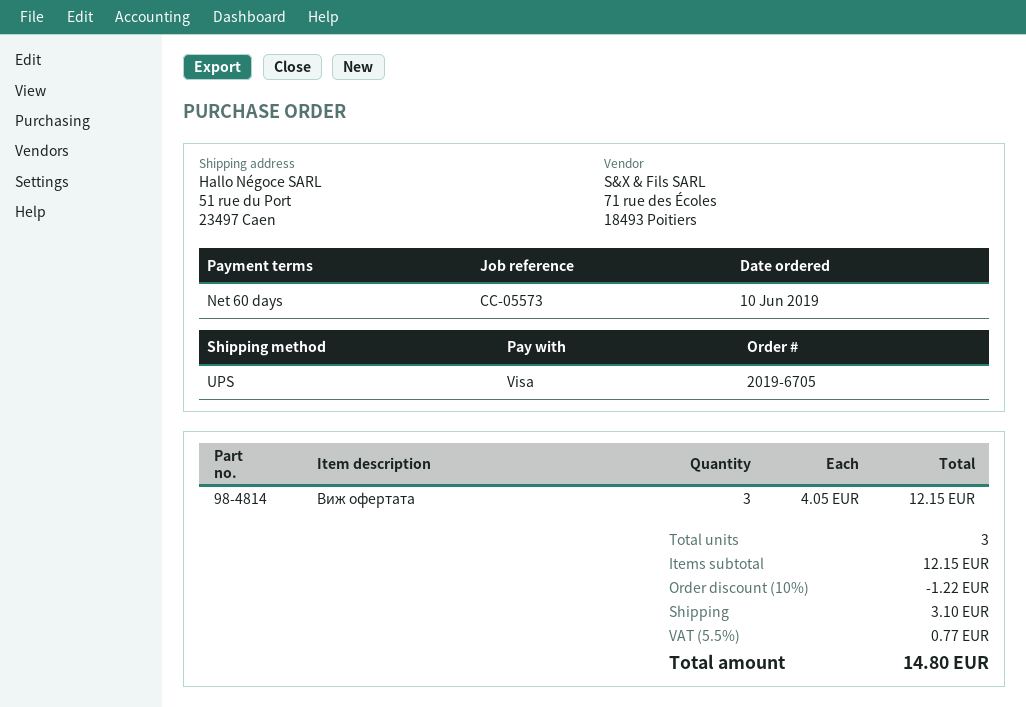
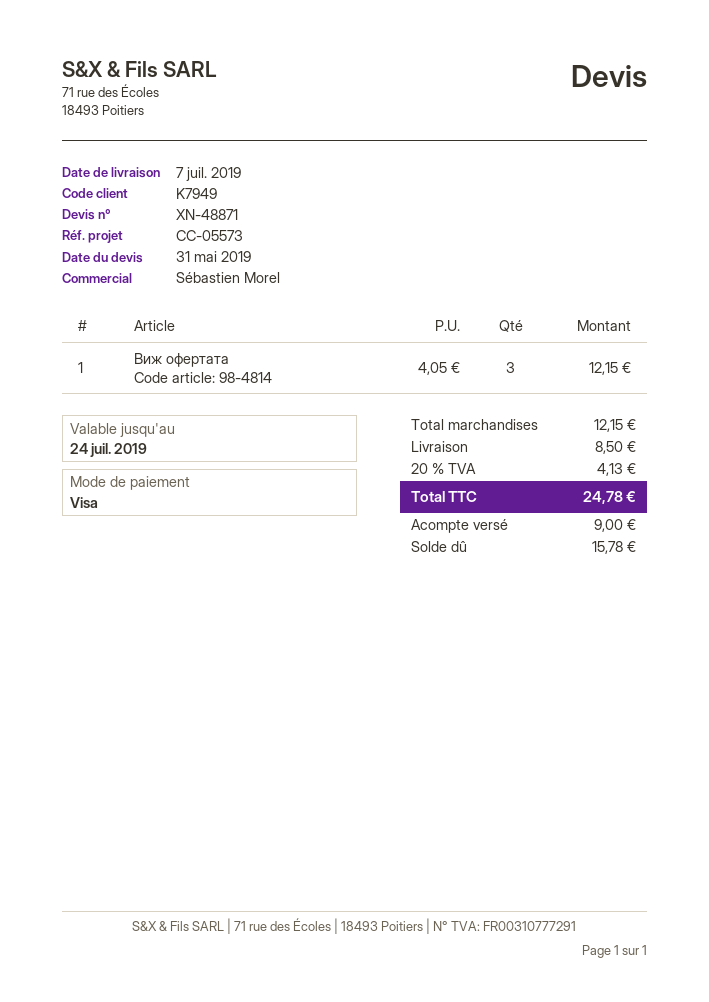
discount: 10% = 1.22 -> none
shipping: 3.10 -> 8.50
tax: 5.5% = 0.77 -> 20% = 4.13
total: 14.80 -> 24.78

